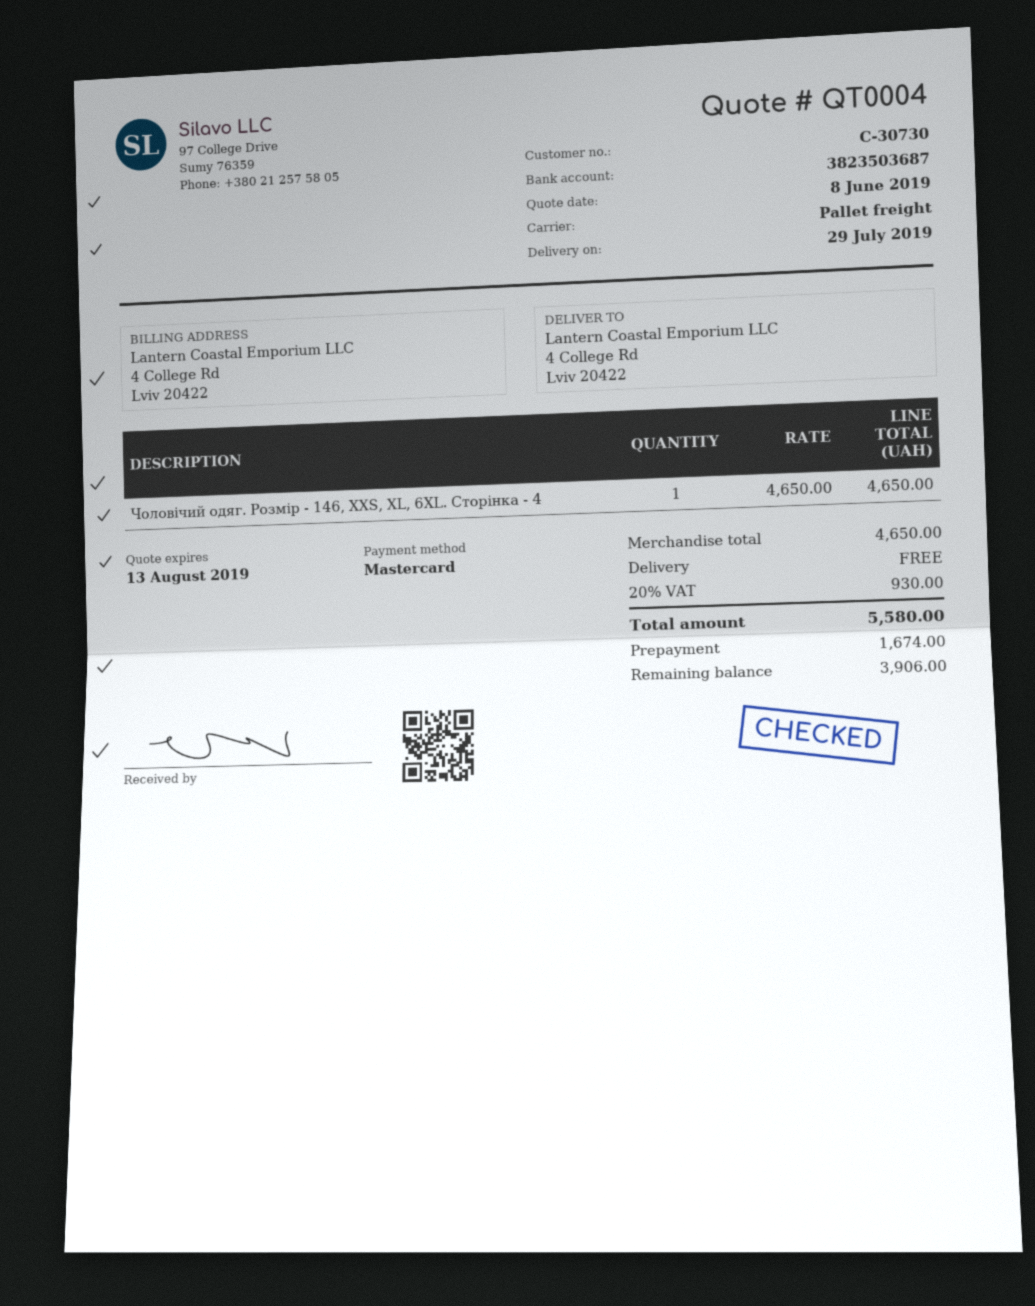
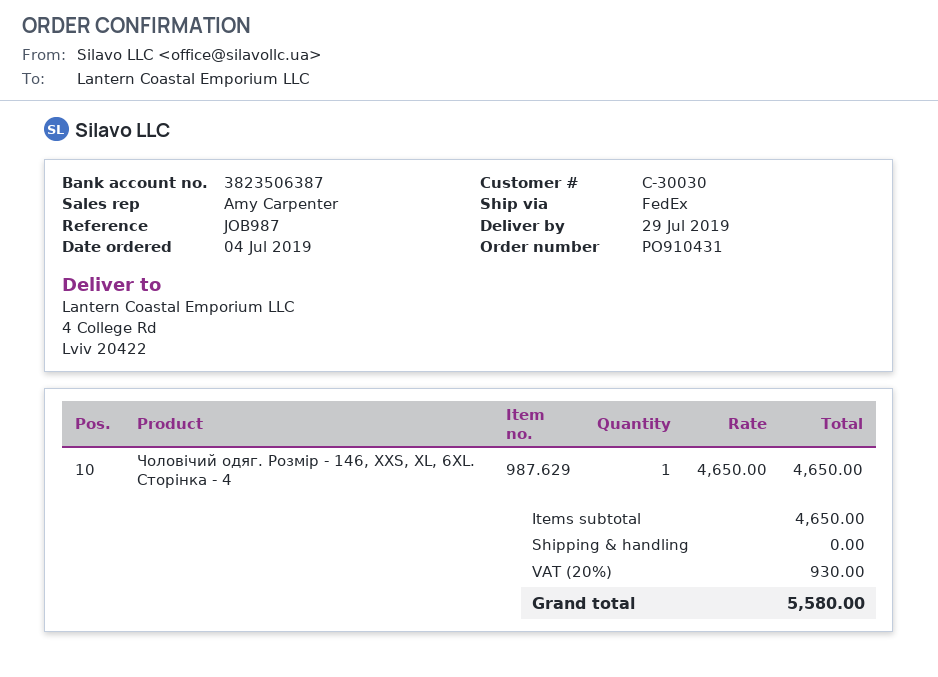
customer number: C-30730 -> C-30030
bank account: 3823503687 -> 3823506387
shipping method: pallet freight -> FedEx

